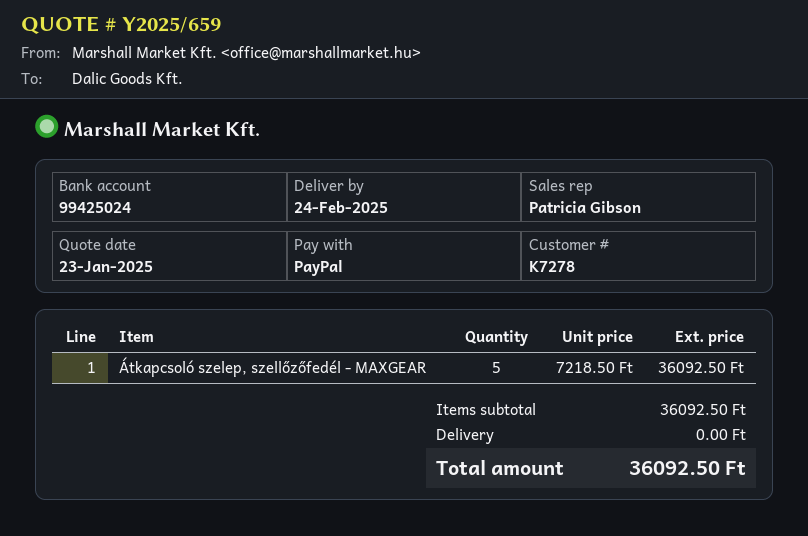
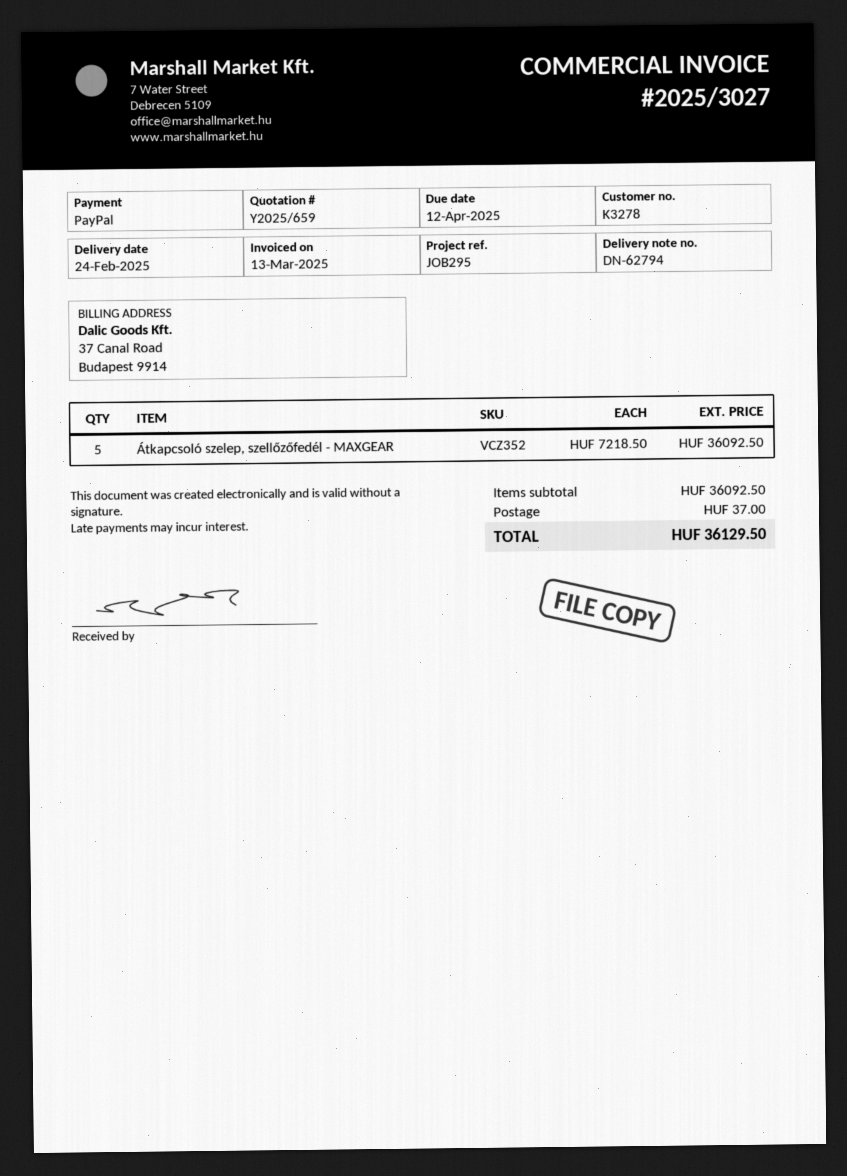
customer number: K7278 -> K3278
shipping: 0.00 -> 37.00
total: 36092.50 -> 36129.50

